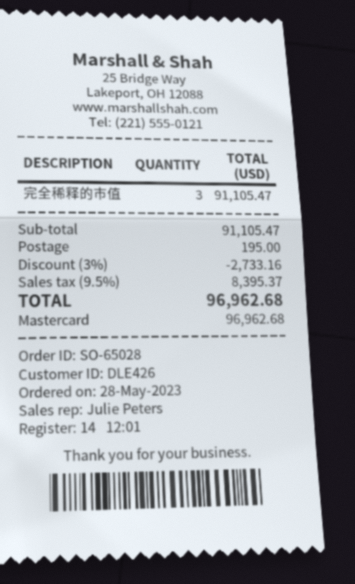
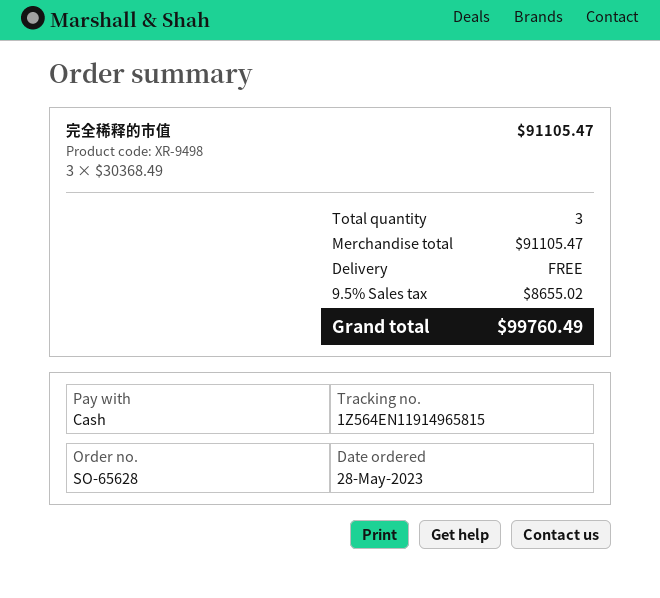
order number: SO-65028 -> SO-65628
payment method: Mastercard -> cash
discount: 3% = 2733.16 -> none
shipping: 195.00 -> 0.00
tax: 9.5% = 8395.37 -> 9.5% = 8655.02
total: 96962.68 -> 99760.49

